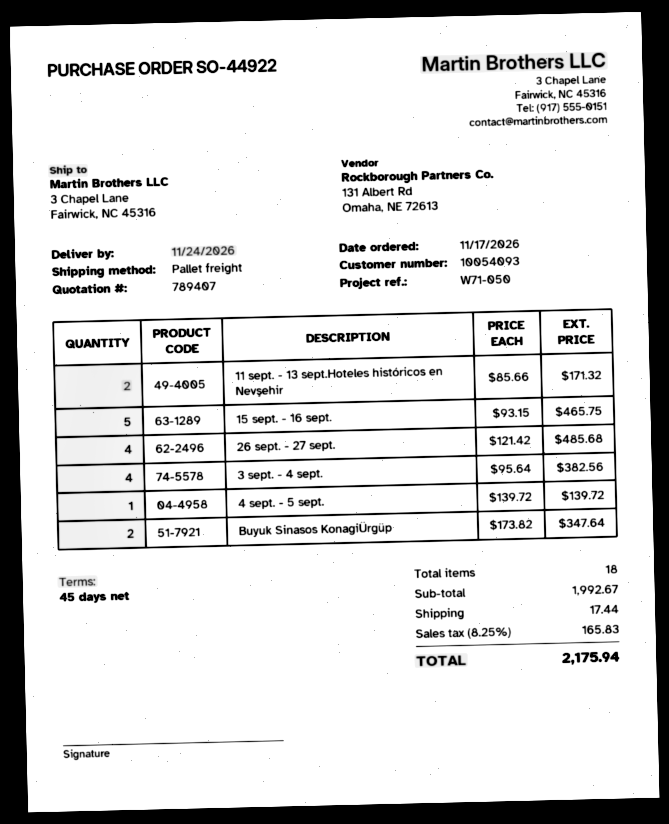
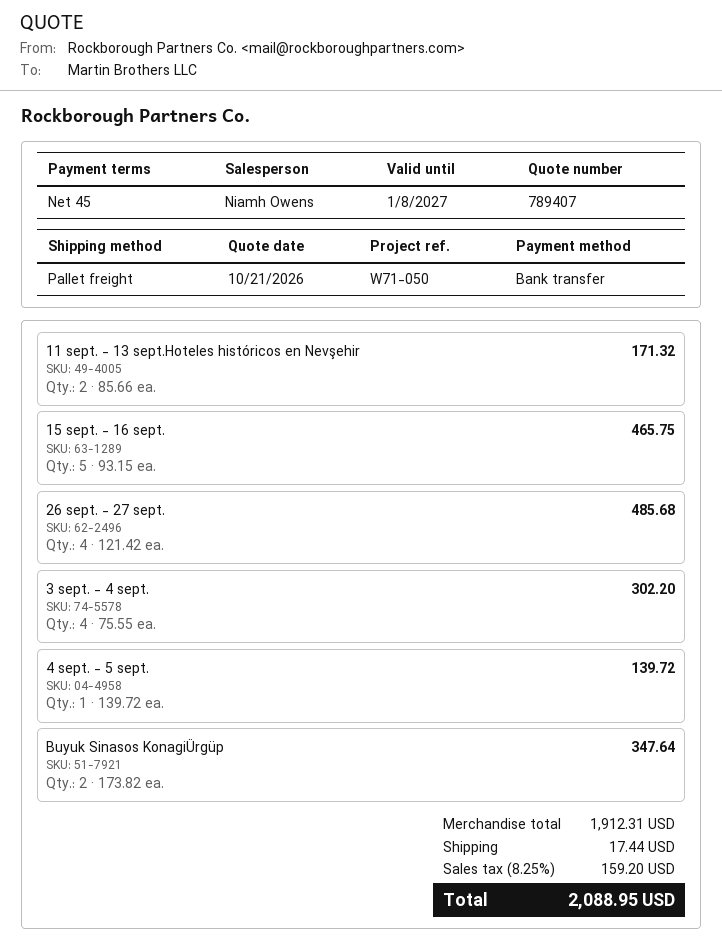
3 sept. - 4 sept.: 4 x 95.64 = 382.56 -> 4 x 75.55 = 302.20
subtotal: 1992.67 -> 1912.31
tax: 8.25% = 165.83 -> 8.25% = 159.20
total: 2175.94 -> 2088.95

